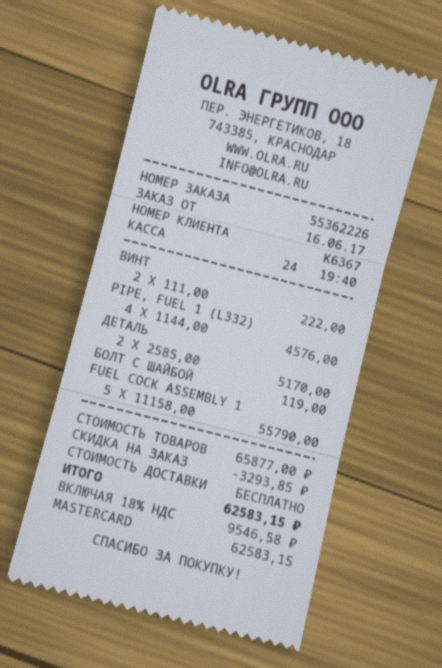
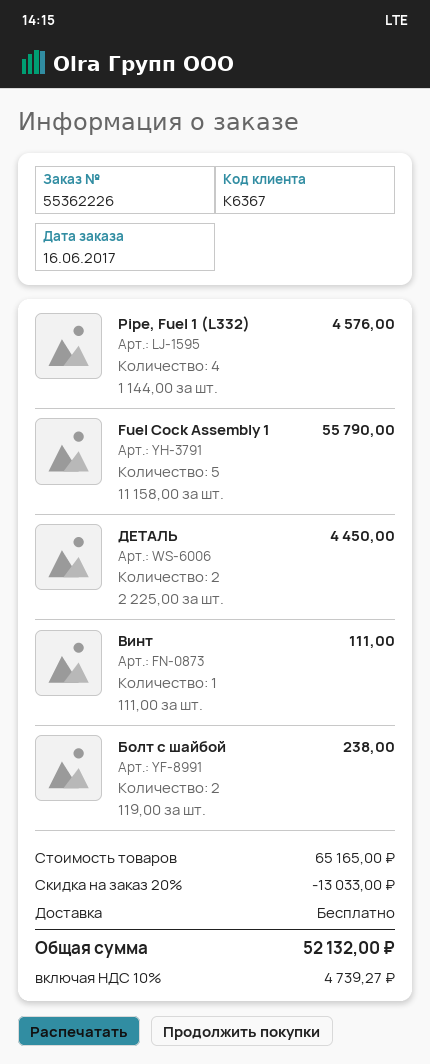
ВИНТ: 2 x 111.00 = 222.00 -> 1 x 111.00 = 111.00
ДЕТАЛЬ: 2 x 2585.00 = 5170.00 -> 2 x 2225.00 = 4450.00
БОЛТ С ШАЙБОЙ: 1 x 119.00 = 119.00 -> 2 x 119.00 = 238.00
subtotal: 65877.00 -> 65165.00
discount: 3293.85 -> 13033.00
tax: 18% = 9546.58 -> 10% = 4739.27
total: 62583.15 -> 52132.00

